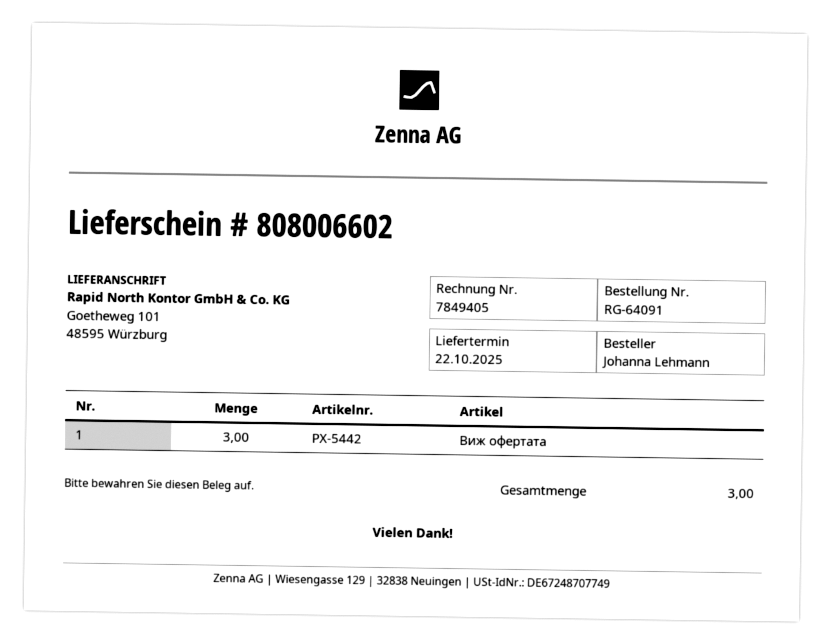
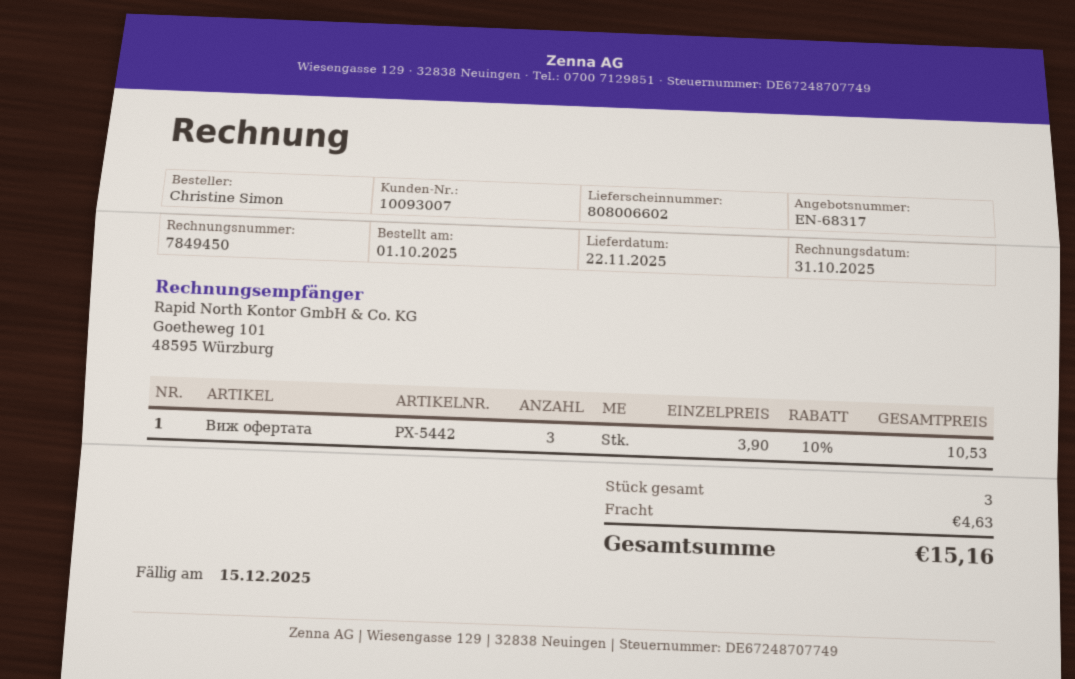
delivery date: 2025-10-22 -> 2025-11-22
invoice number: 7849405 -> 7849450
ordered by: Johanna Lehmann -> Christine Simon

